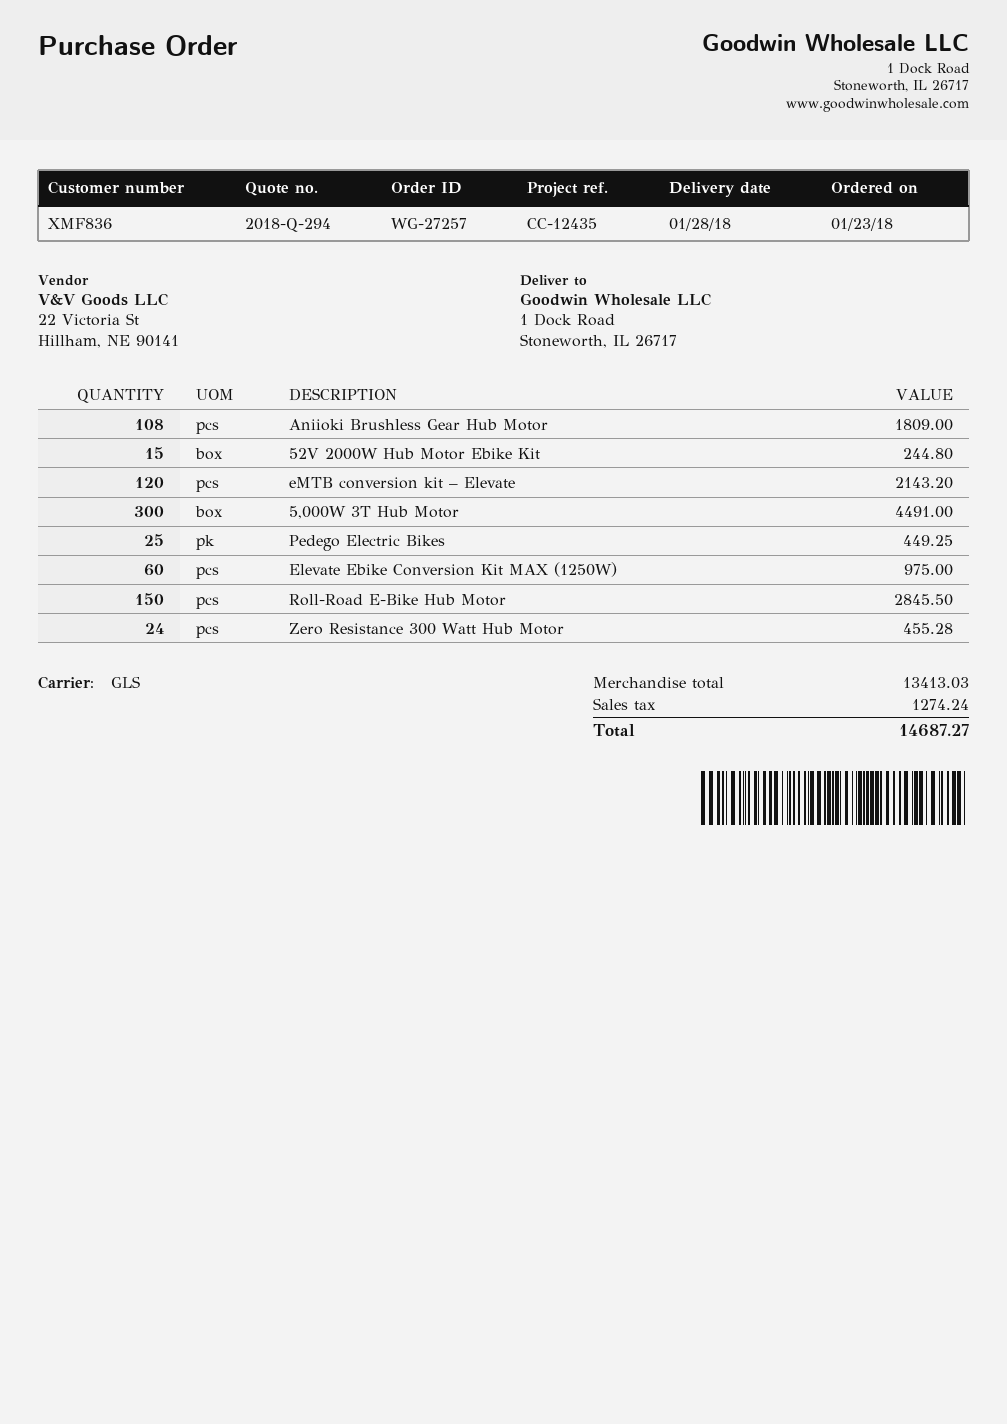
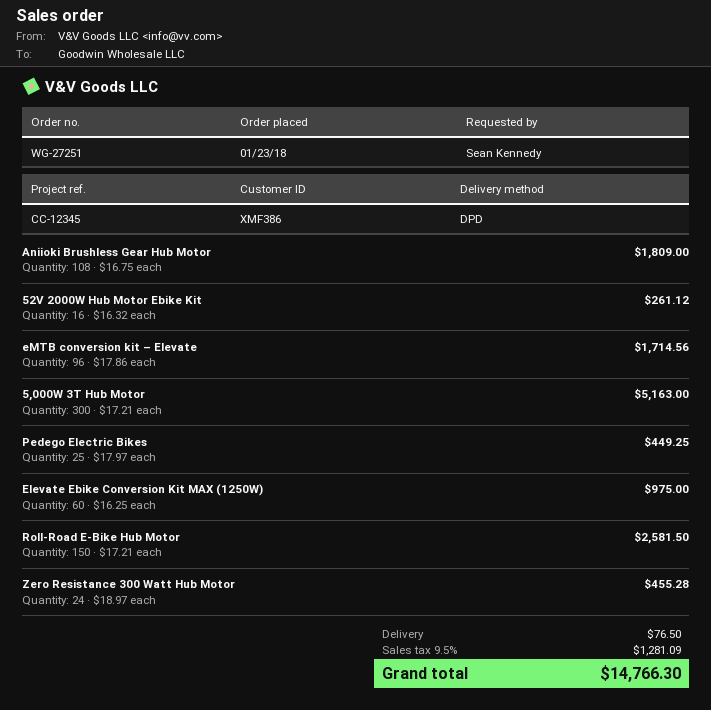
order number: WG-27257 -> WG-27251
customer number: XMF836 -> XMF386
reference: CC-12435 -> CC-12345
shipping method: GLS -> DPD
52V 2000W Hub Motor Ebike Kit: 15 for 244.80 -> 16 for 261.12
eMTB conversion kit – Elevate: 120 for 2143.20 -> 96 for 1714.56
5,000W 3T Hub Motor: 300 for 4491.00 -> 300 for 5163.00
Roll-Road E-Bike Hub Motor: 150 for 2845.50 -> 150 for 2581.50
shipping: none -> 76.50
tax: 1274.24 -> 1281.09
total: 14687.27 -> 14766.30

